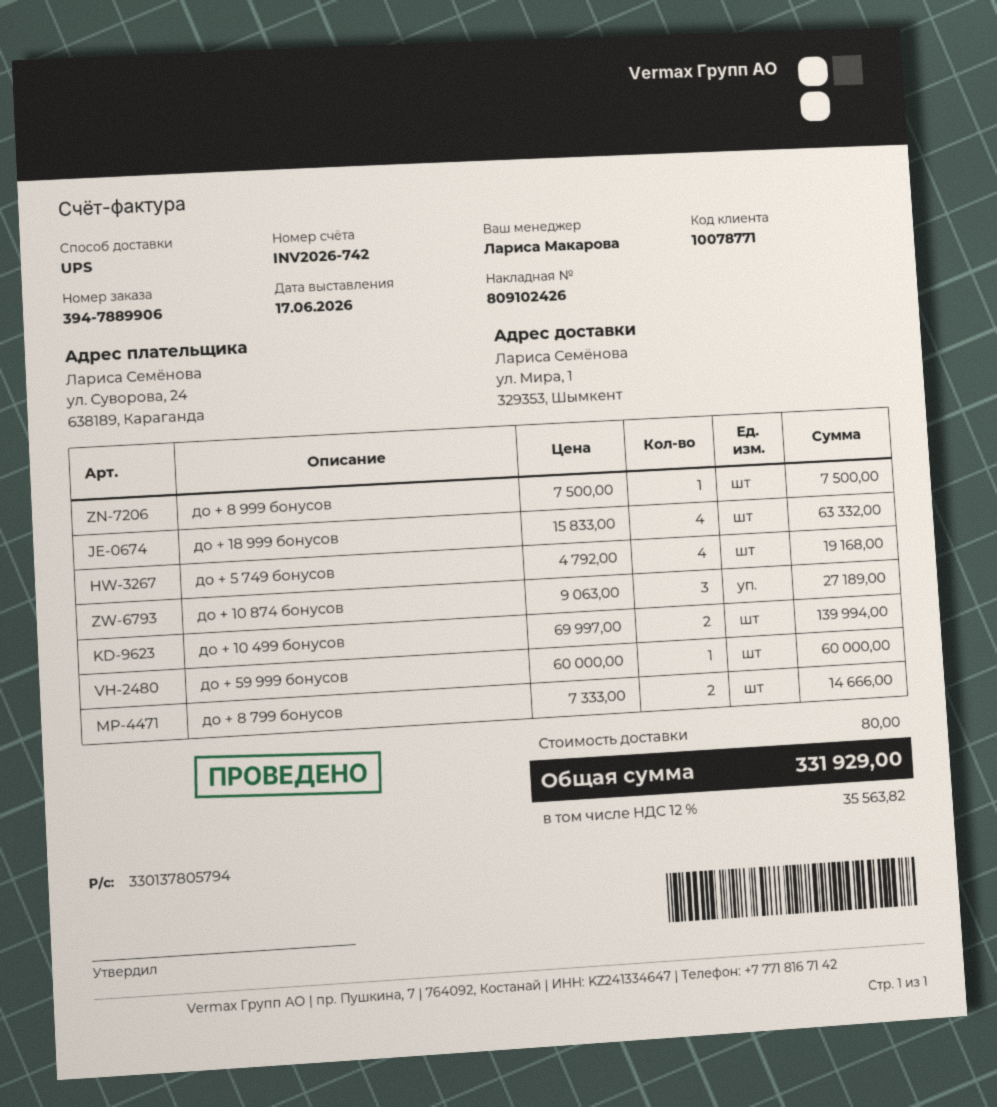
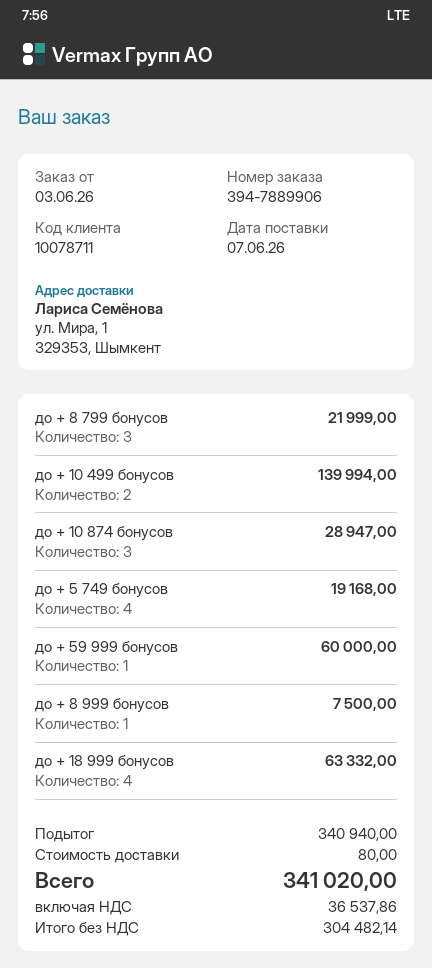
customer number: 10078771 -> 10078711
до + 10 874 бонусов: 3 for 27189.00 -> 3 for 28947.00
до + 8 799 бонусов: 2 for 14666.00 -> 3 for 21999.00
tax: 35563.82 -> 36537.86
total: 331929.00 -> 341020.00

